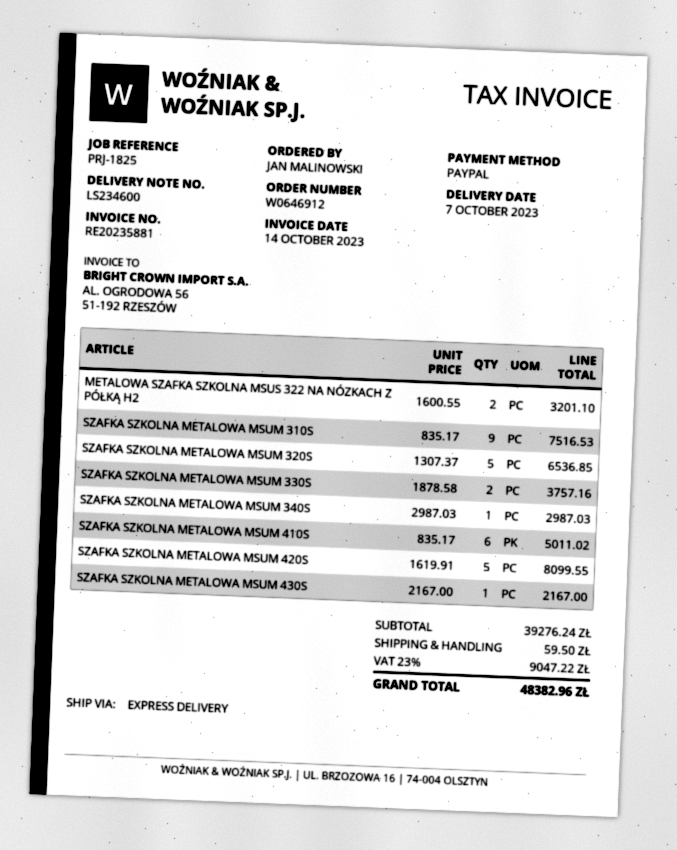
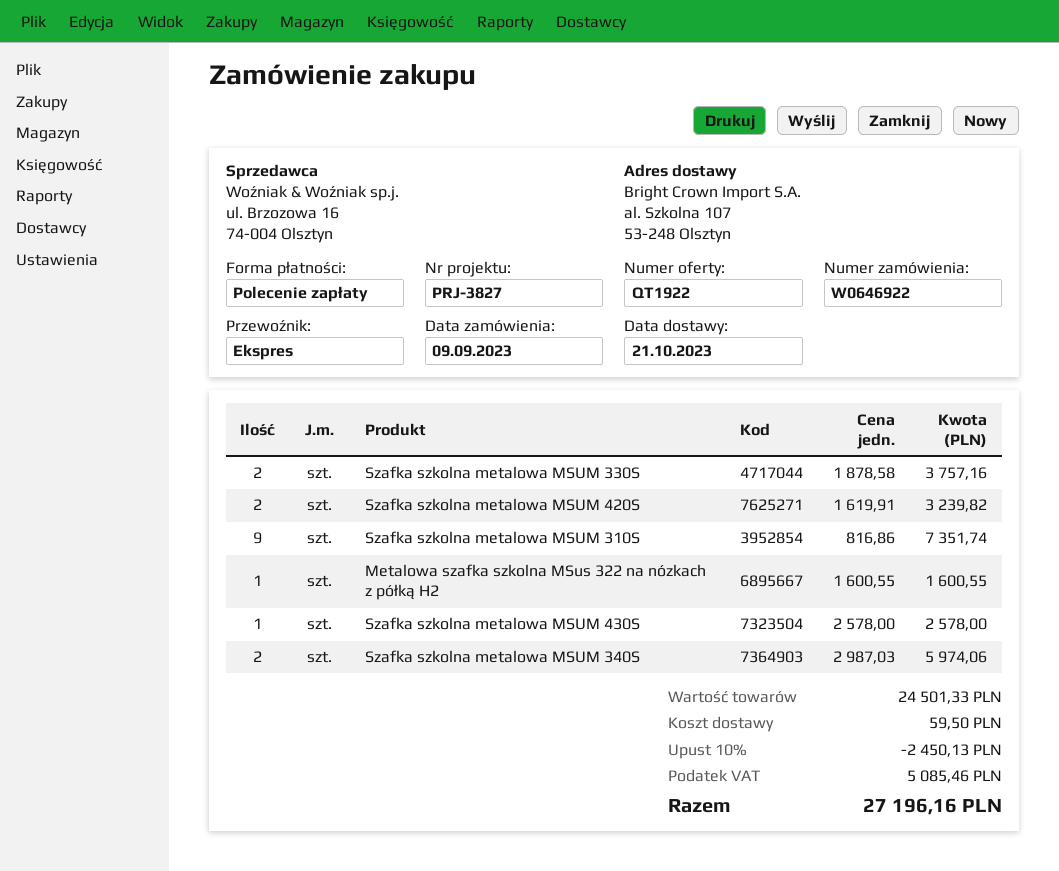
order number: W0646912 -> W0646922
delivery date: 2023-10-07 -> 2023-10-21
reference: PRJ-1825 -> PRJ-3827
payment method: PayPal -> direct debit
METALOWA SZAFKA SZKOLNA MSUS 322 NA NÓZKACH Z PÓŁKĄ H2: 2 x 1600.55 = 3201.10 -> 1 x 1600.55 = 1600.55
SZAFKA SZKOLNA METALOWA MSUM 310S: 9 x 835.17 = 7516.53 -> 9 x 816.86 = 7351.74
SZAFKA SZKOLNA METALOWA MSUM 320S: 5 x 1307.37 = 6536.85 -> none
SZAFKA SZKOLNA METALOWA MSUM 340S: 1 x 2987.03 = 2987.03 -> 2 x 2987.03 = 5974.06
SZAFKA SZKOLNA METALOWA MSUM 410S: 6 x 835.17 = 5011.02 -> none
SZAFKA SZKOLNA METALOWA MSUM 420S: 5 x 1619.91 = 8099.55 -> 2 x 1619.91 = 3239.82
SZAFKA SZKOLNA METALOWA MSUM 430S: 1 x 2167.00 = 2167.00 -> 1 x 2578.00 = 2578.00
subtotal: 39276.24 -> 24501.33
discount: none -> 10% = 2450.13
tax: 9047.22 -> 5085.46
total: 48382.96 -> 27196.16

